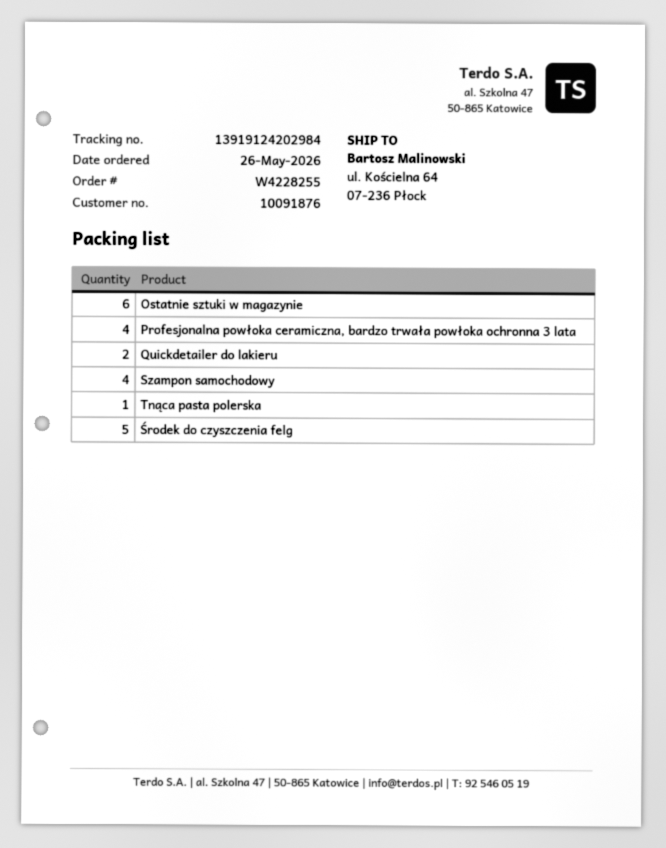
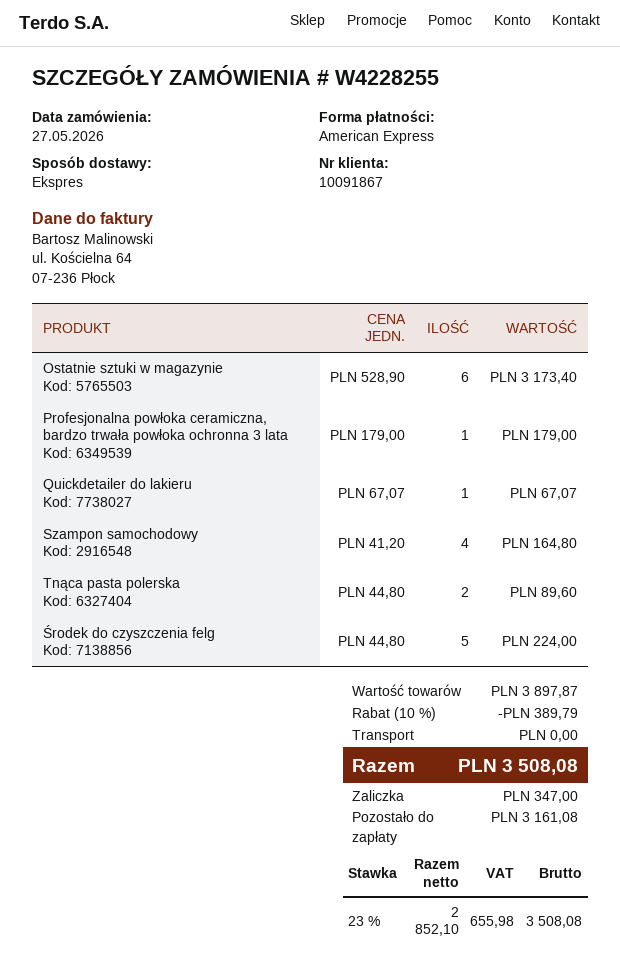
order date: 2026-05-26 -> 2026-05-27
customer number: 10091876 -> 10091867
Profesjonalna powłoka ceramiczna, bardzo trwała powłoka ochronna 3 lata: 4 -> 1
Quickdetailer do lakieru: 2 -> 1
Tnąca pasta polerska: 1 -> 2

